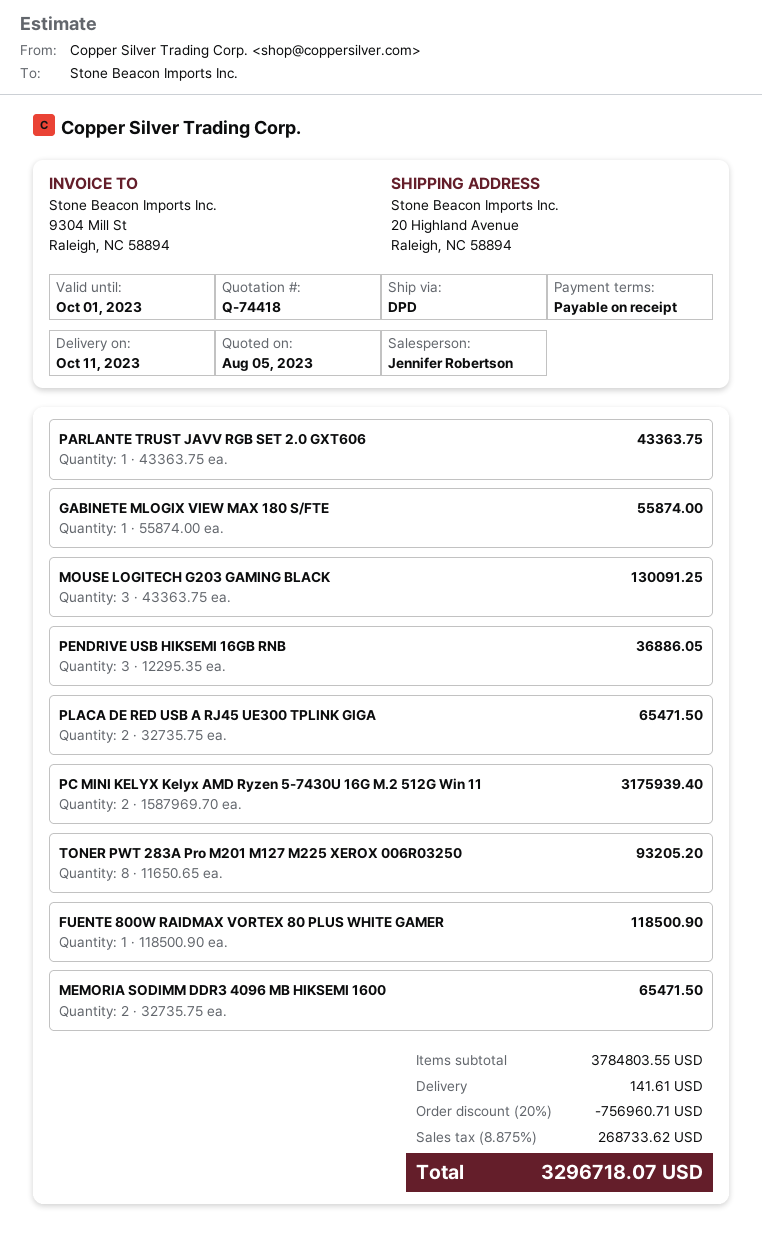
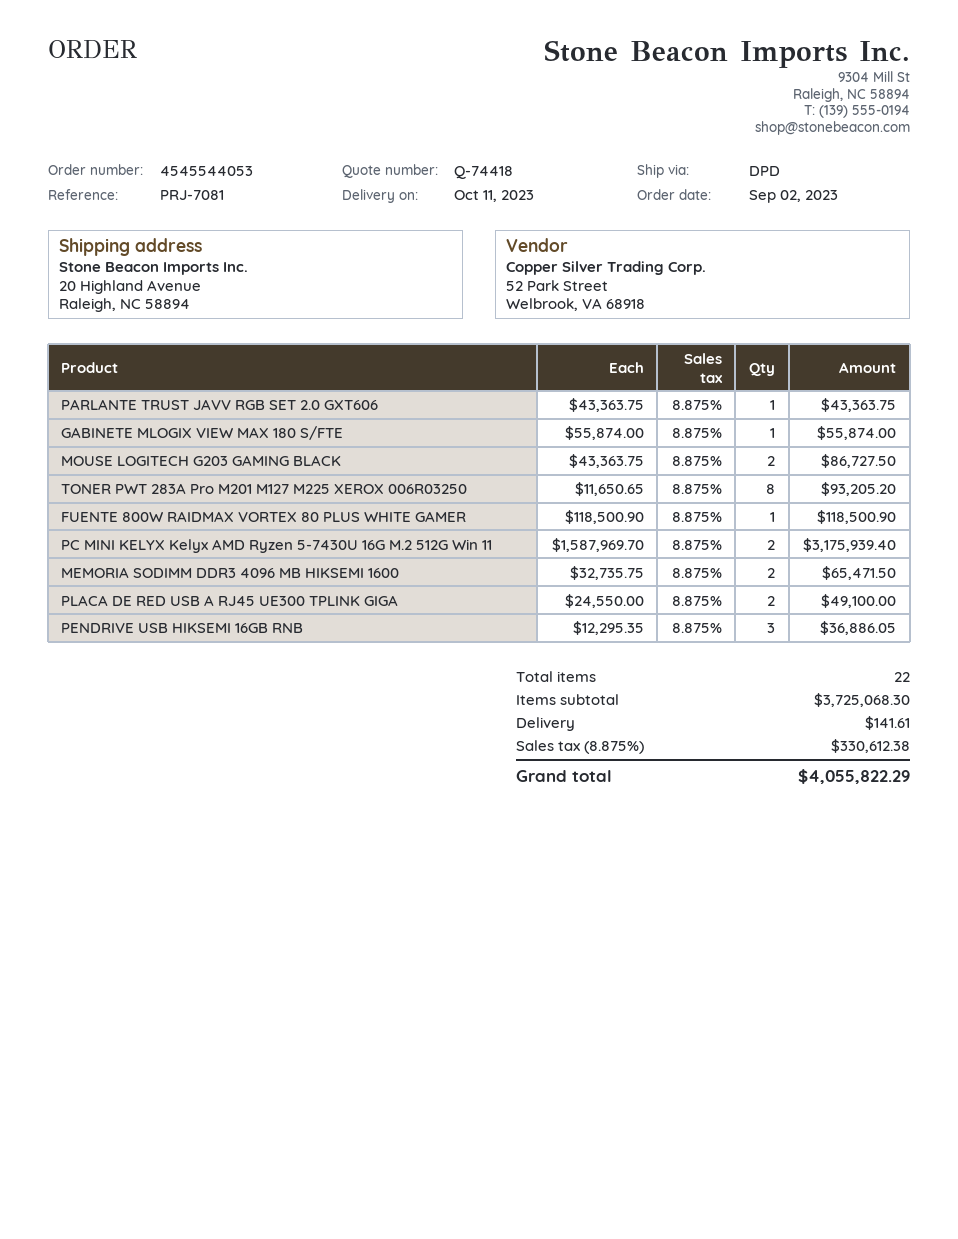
MOUSE LOGITECH G203 GAMING BLACK: 3 x 43363.75 = 130091.25 -> 2 x 43363.75 = 86727.50
PLACA DE RED USB A RJ45 UE300 TPLINK GIGA: 2 x 32735.75 = 65471.50 -> 2 x 24550.00 = 49100.00
subtotal: 3784803.55 -> 3725068.30
discount: 20% = 756960.71 -> none
tax: 8.875% = 268733.62 -> 8.875% = 330612.38
total: 3296718.07 -> 4055822.29

